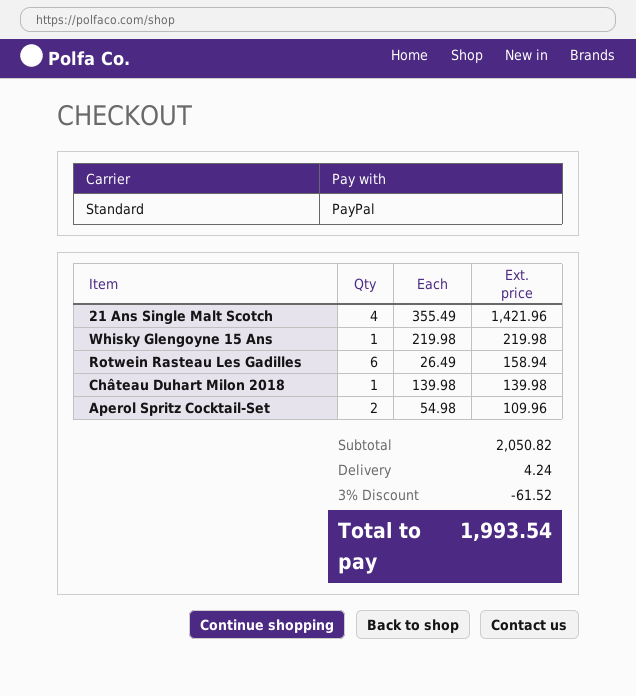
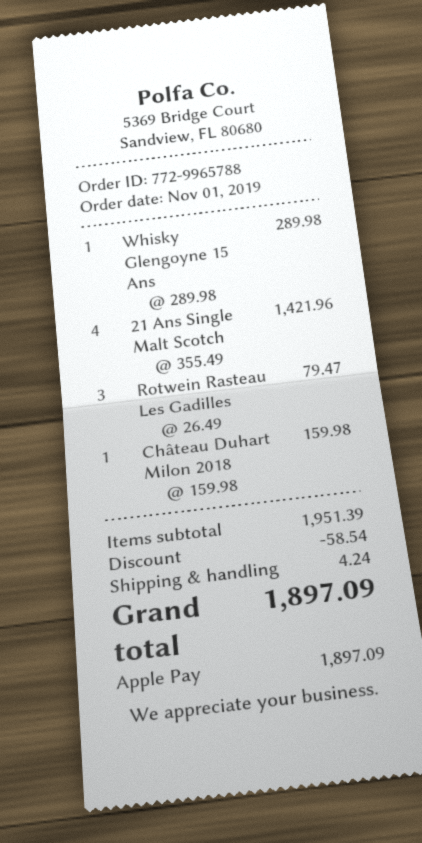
payment method: PayPal -> Apple Pay
Whisky Glengoyne 15 Ans: 1 x 219.98 = 219.98 -> 1 x 289.98 = 289.98
Rotwein Rasteau Les Gadilles: 6 x 26.49 = 158.94 -> 3 x 26.49 = 79.47
Château Duhart Milon 2018: 1 x 139.98 = 139.98 -> 1 x 159.98 = 159.98
Aperol Spritz Cocktail-Set: 2 x 54.98 = 109.96 -> none
subtotal: 2050.82 -> 1951.39
discount: 61.52 -> 58.54
total: 1993.54 -> 1897.09

